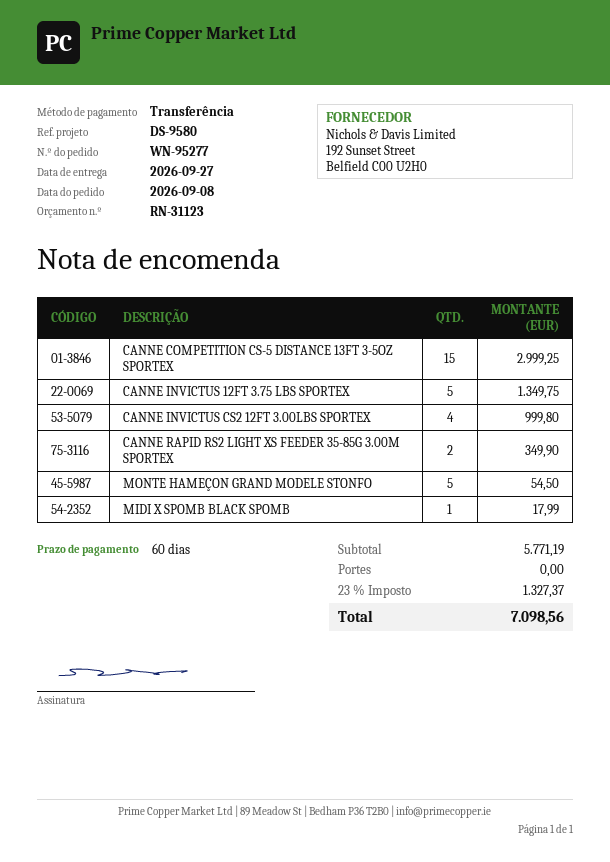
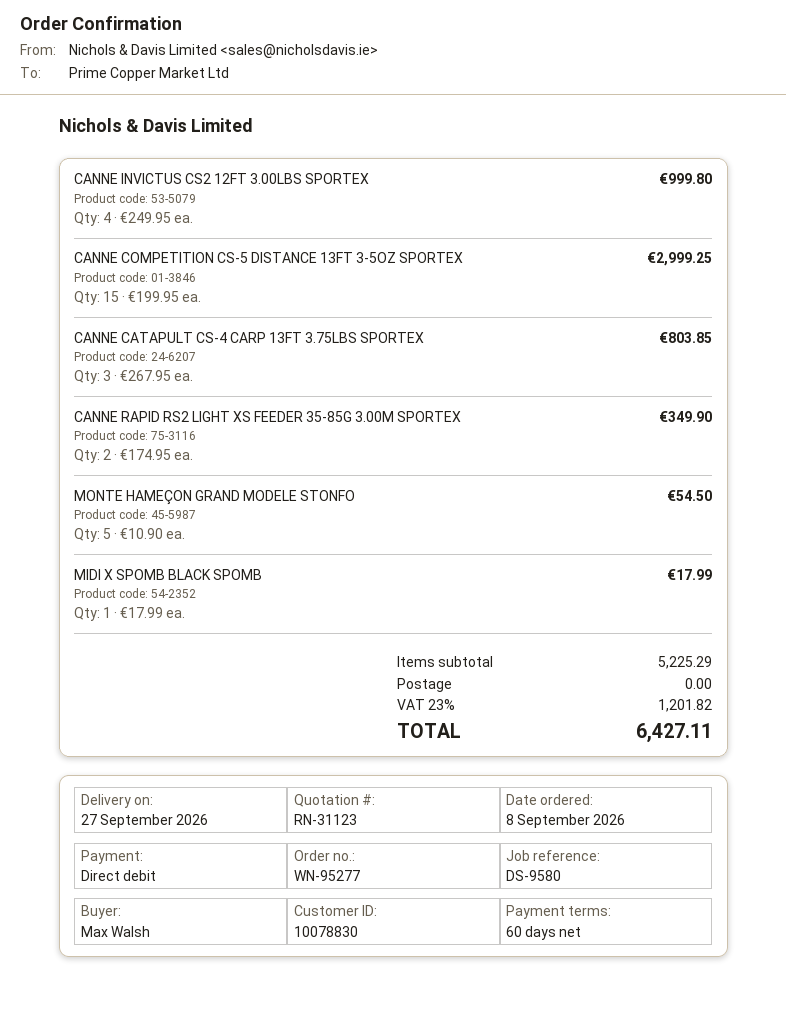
payment method: bank transfer -> direct debit
CANNE INVICTUS 12FT 3.75 LBS SPORTEX: 5 for 1349.75 -> none
CANNE CATAPULT CS-4 CARP 13FT 3.75LBS SPORTEX: none -> 3 for 803.85
subtotal: 5771.19 -> 5225.29
tax: 23% = 1327.37 -> 23% = 1201.82
total: 7098.56 -> 6427.11

